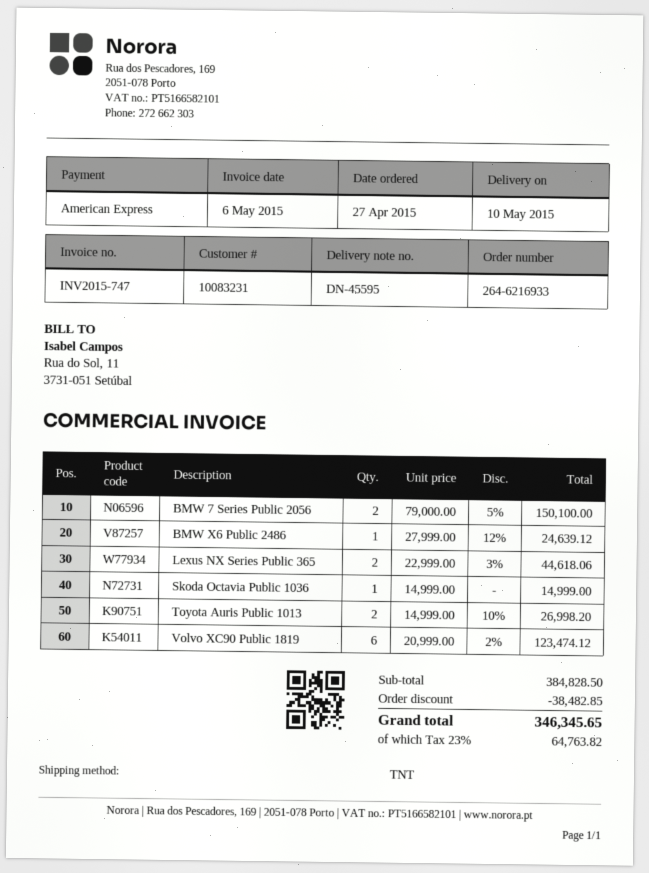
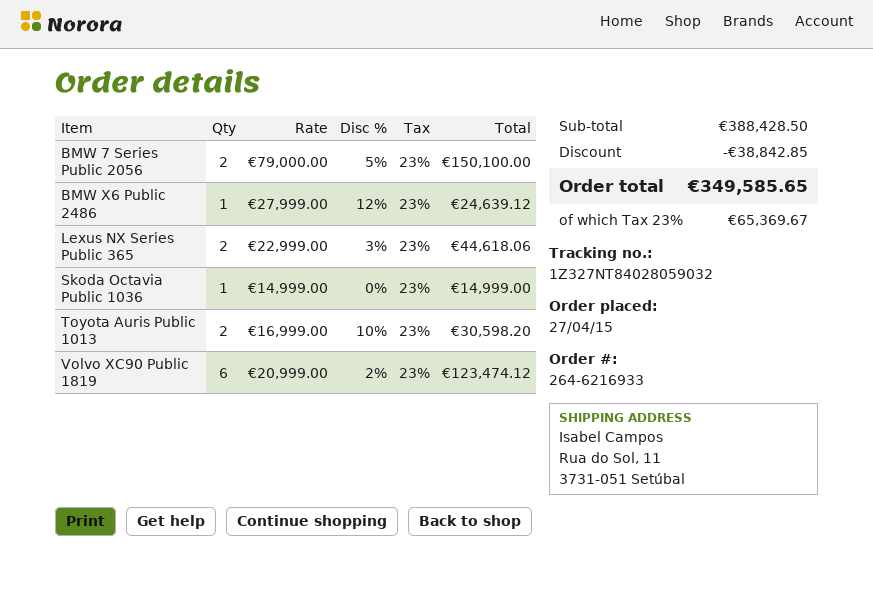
Toyota Auris Public 1013: 2 x 14999.00 - 10% = 26998.20 -> 2 x 16999.00 - 10% = 30598.20
subtotal: 384828.50 -> 388428.50
discount: 38482.85 -> 38842.85
tax: 23% = 64763.82 -> 23% = 65369.67
total: 346345.65 -> 349585.65

